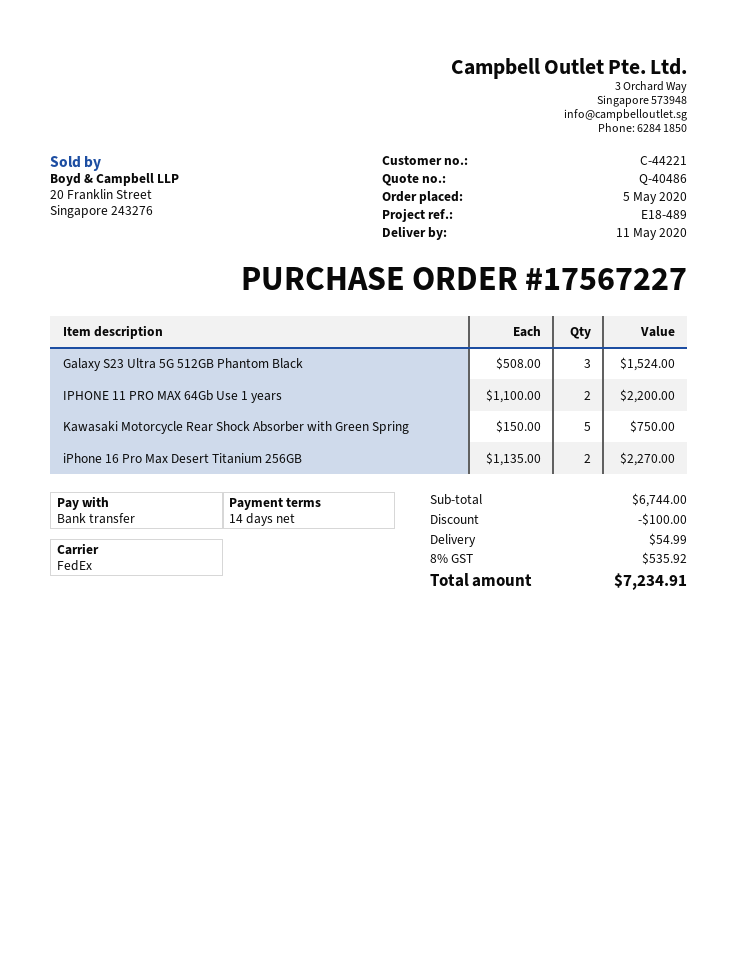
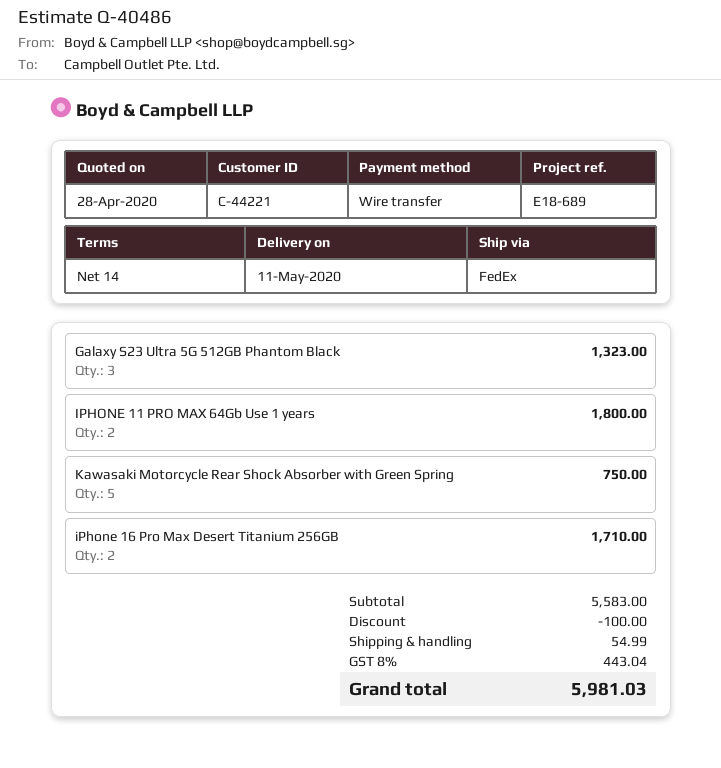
reference: E18-489 -> E18-689
Galaxy S23 Ultra 5G 512GB Phantom Black: 3 for 1524.00 -> 3 for 1323.00
IPHONE 11 PRO MAX 64Gb Use 1 years: 2 for 2200.00 -> 2 for 1800.00
iPhone 16 Pro Max Desert Titanium 256GB: 2 for 2270.00 -> 2 for 1710.00
subtotal: 6744.00 -> 5583.00
tax: 8% = 535.92 -> 8% = 443.04
total: 7234.91 -> 5981.03

